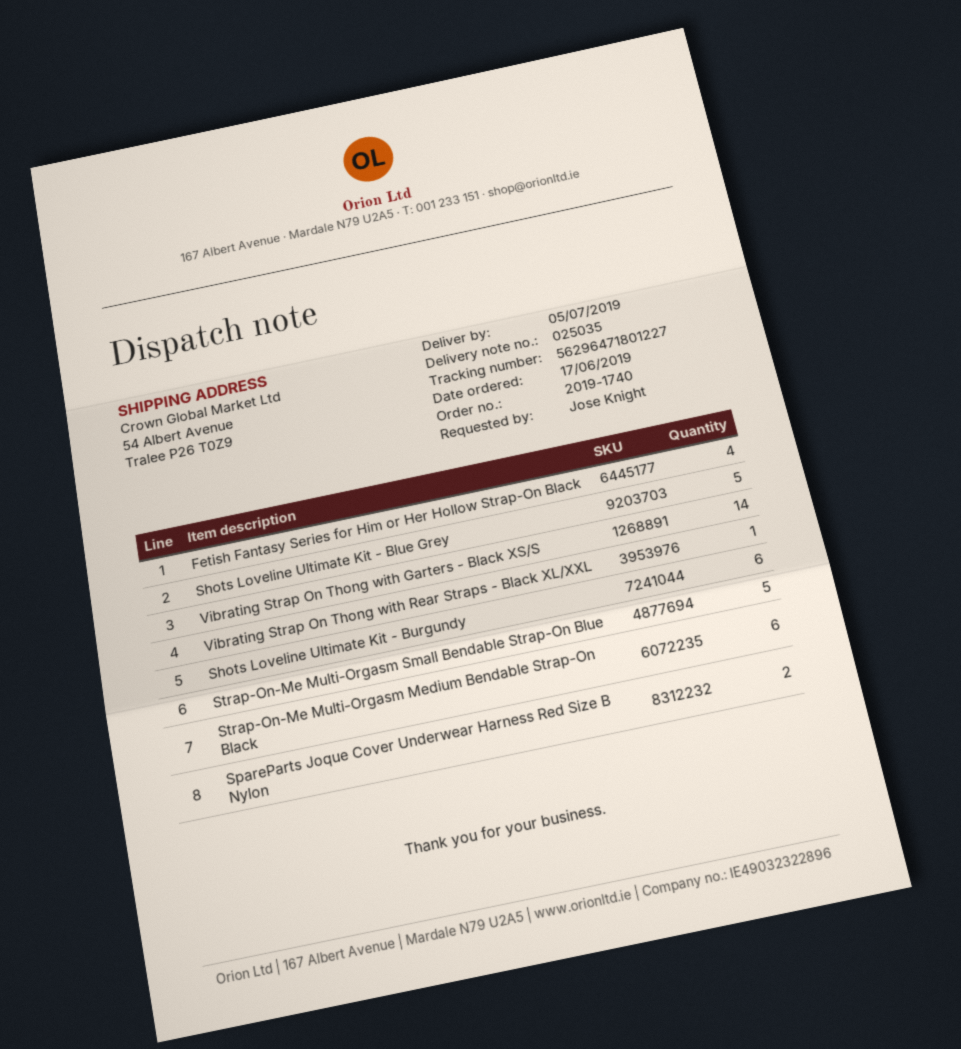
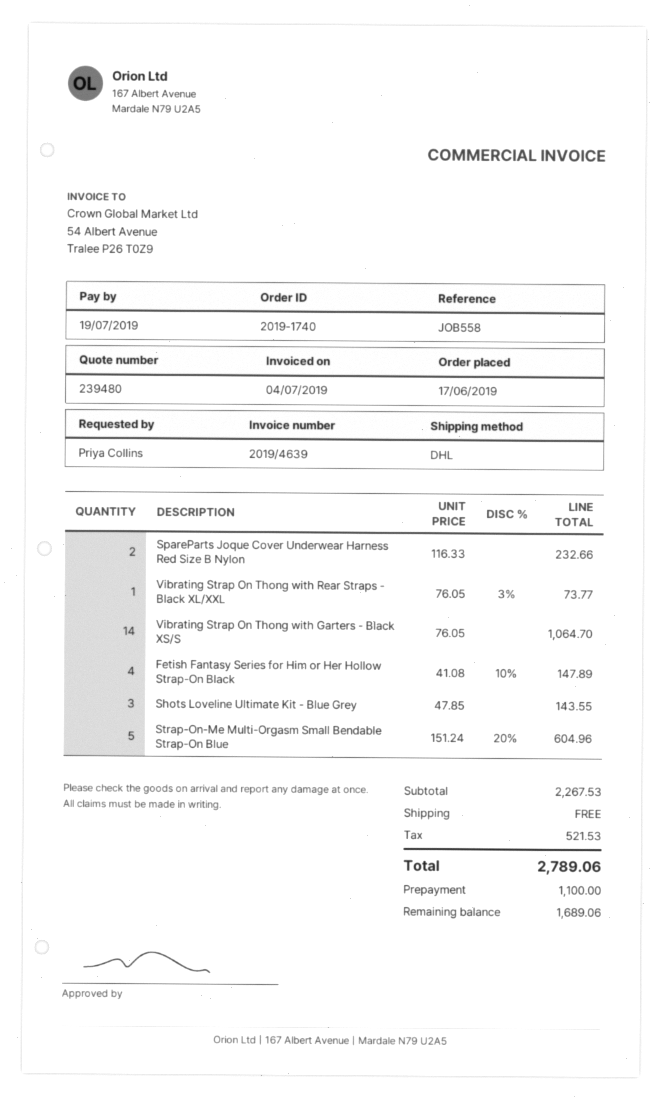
ordered by: Jose Knight -> Priya Collins
Shots Loveline Ultimate Kit - Blue Grey: 5 -> 3
Shots Loveline Ultimate Kit - Burgundy: 6 -> none
Strap-On-Me Multi-Orgasm Medium Bendable Strap-On Black: 6 -> none

